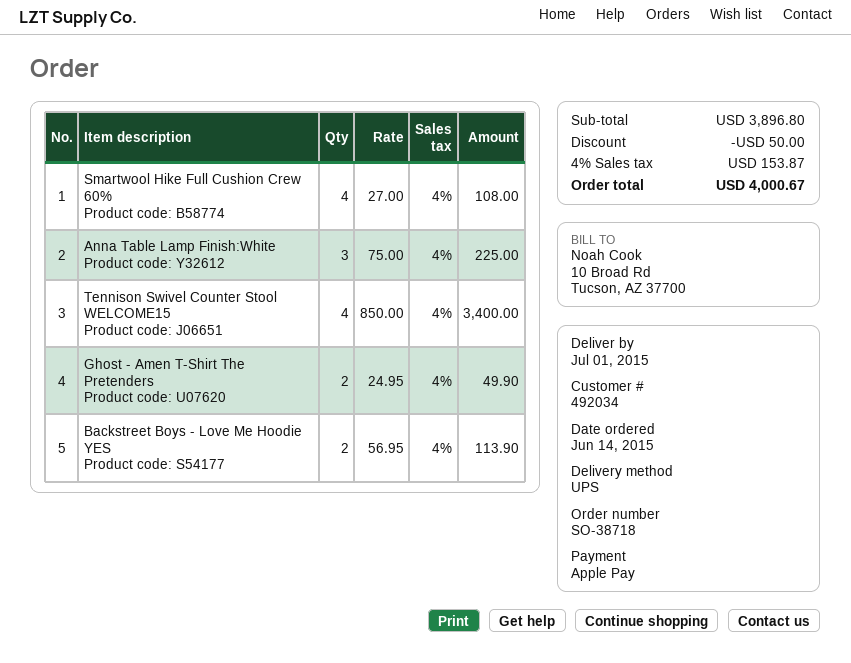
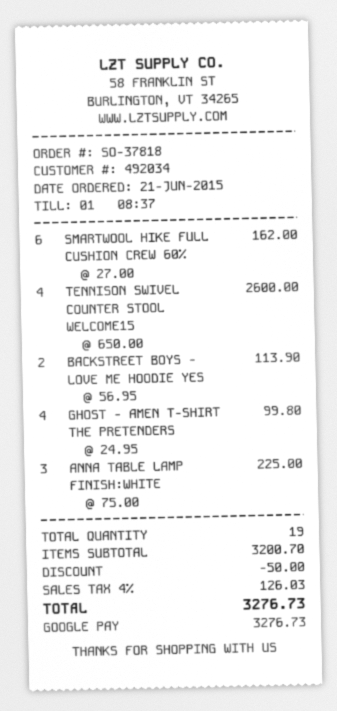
order number: SO-38718 -> SO-37818
order date: 2015-06-14 -> 2015-06-21
payment method: Apple Pay -> Google Pay
Smartwool Hike Full Cushion Crew 60%: 4 x 27.00 = 108.00 -> 6 x 27.00 = 162.00
Tennison Swivel Counter Stool WELCOME15: 4 x 850.00 = 3400.00 -> 4 x 650.00 = 2600.00
Ghost - Amen T-Shirt The Pretenders: 2 x 24.95 = 49.90 -> 4 x 24.95 = 99.80
subtotal: 3896.80 -> 3200.70
tax: 4% = 153.87 -> 4% = 126.03
total: 4000.67 -> 3276.73

